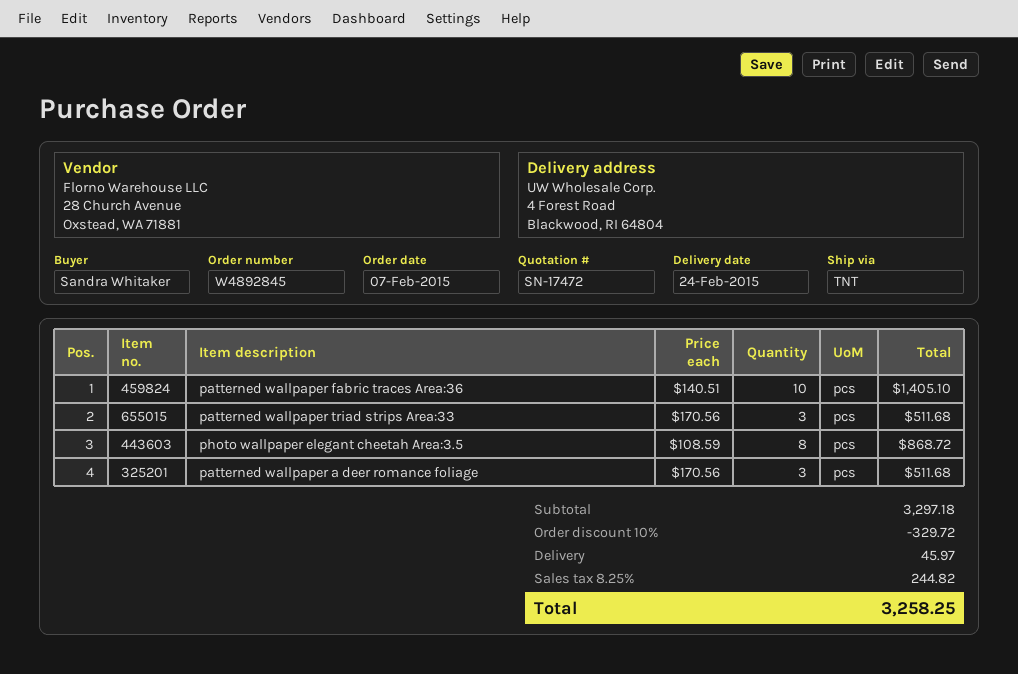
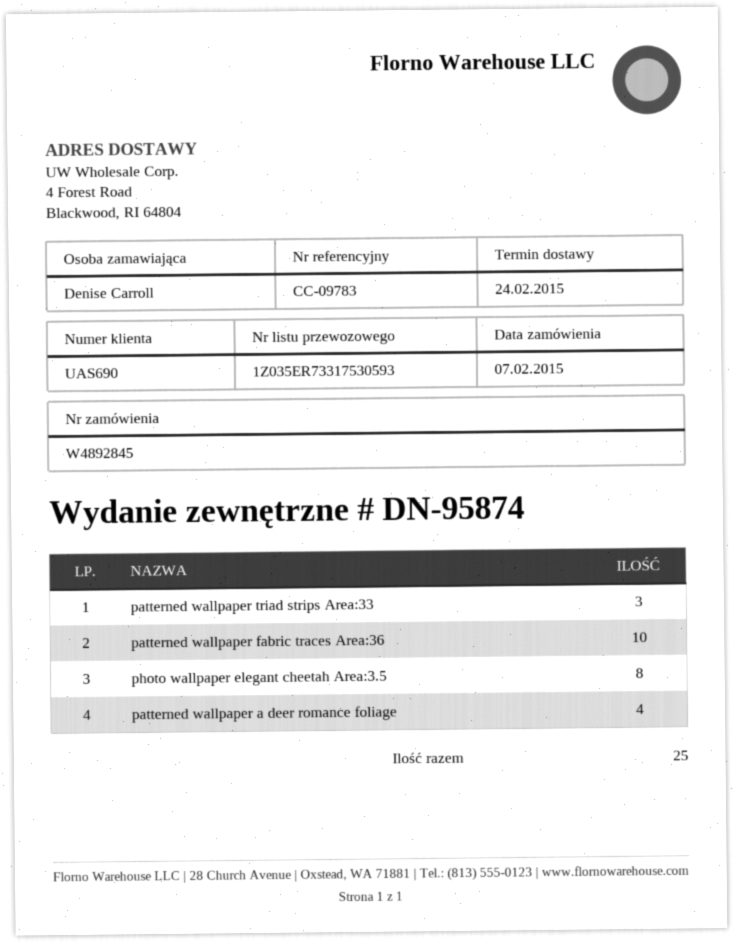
ordered by: Sandra Whitaker -> Denise Carroll
patterned wallpaper a deer romance foliage: 3 -> 4

